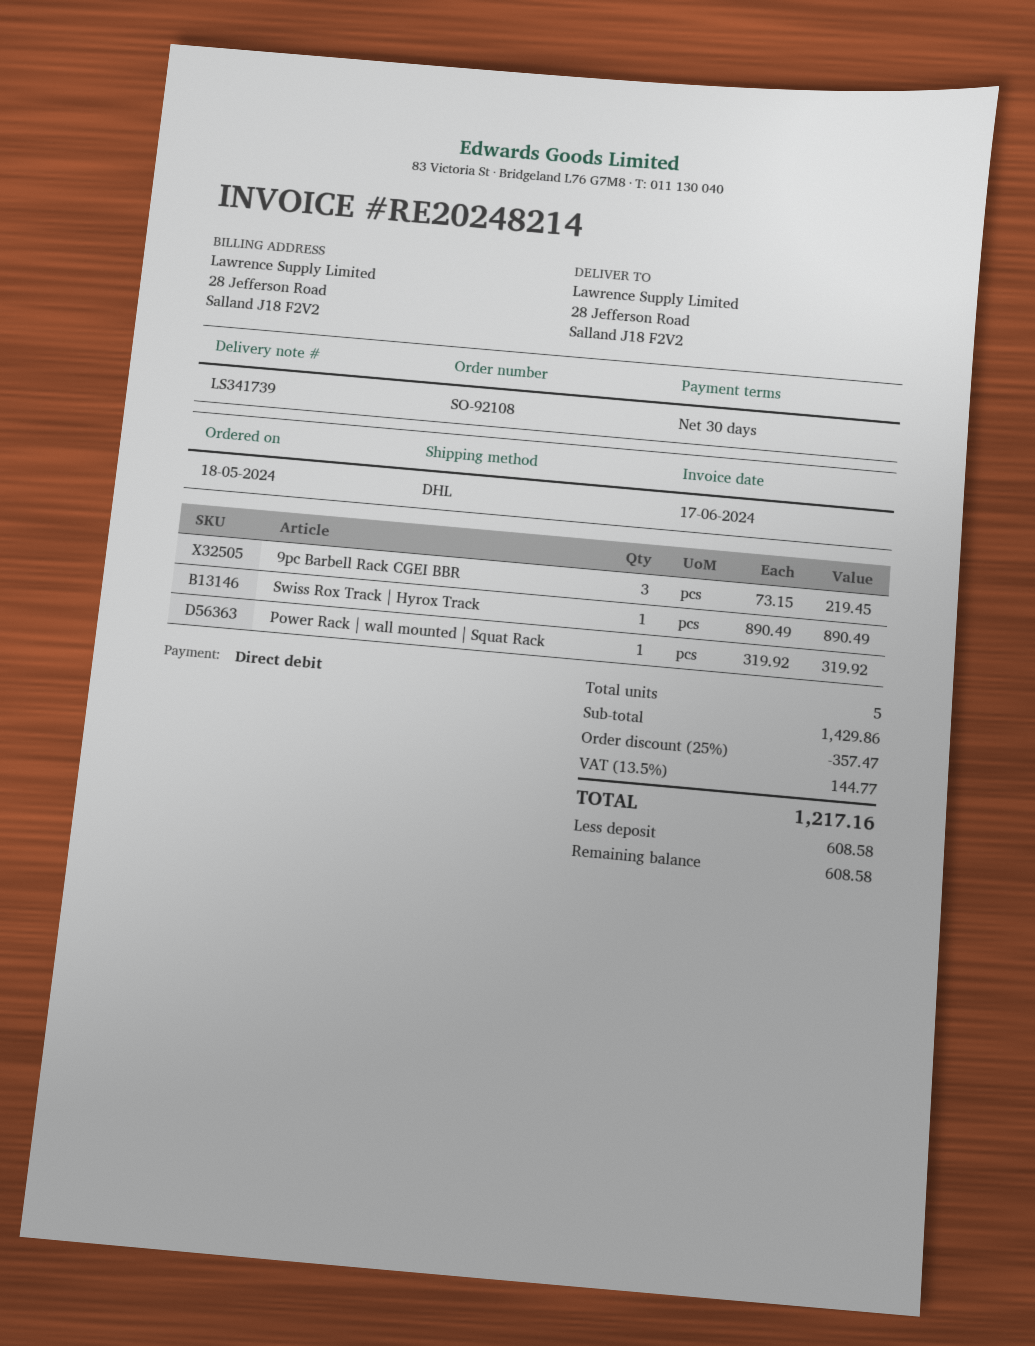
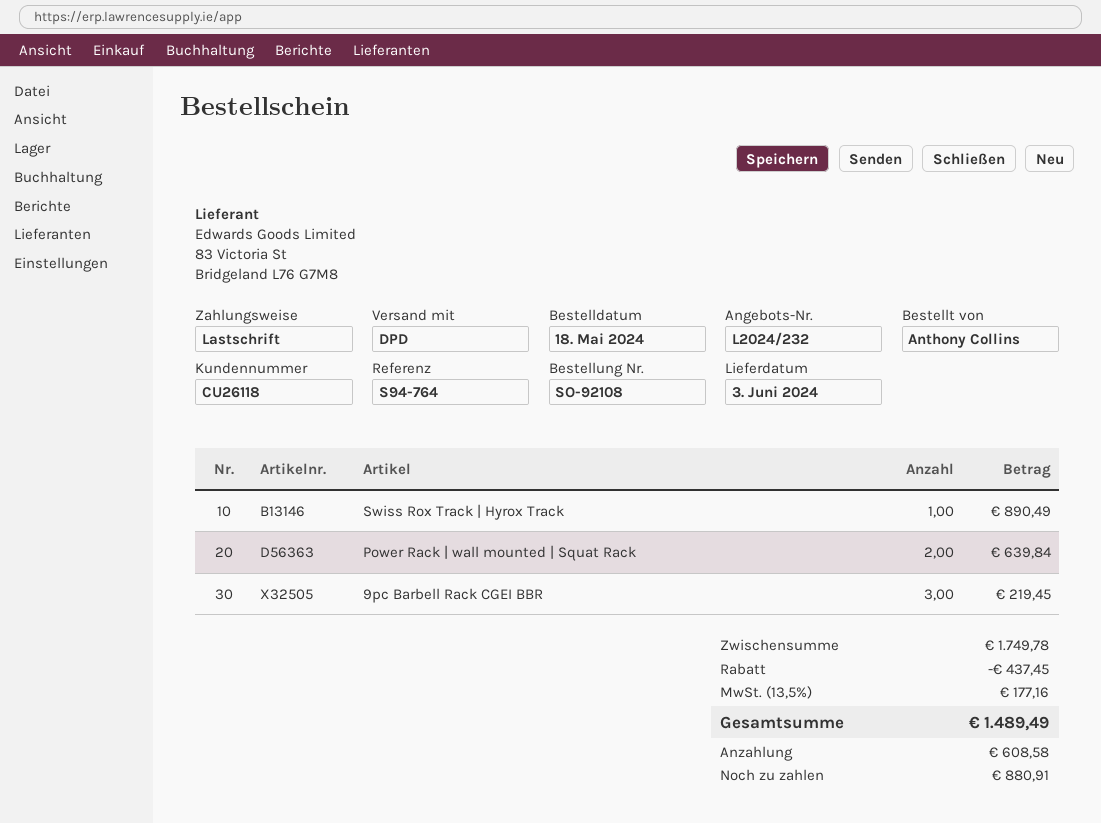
shipping method: DHL -> DPD
Power Rack | wall mounted | Squat Rack: 1 for 319.92 -> 2 for 639.84
subtotal: 1429.86 -> 1749.78
discount: 357.47 -> 437.45
tax: 13.5% = 144.77 -> 13.5% = 177.16
total: 1217.16 -> 1489.49
balance: 608.58 -> 880.91

